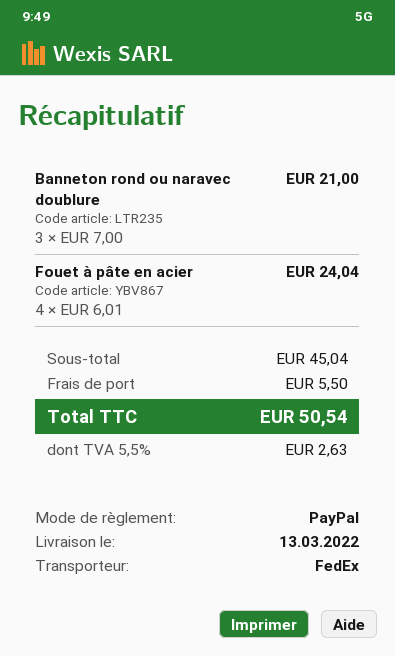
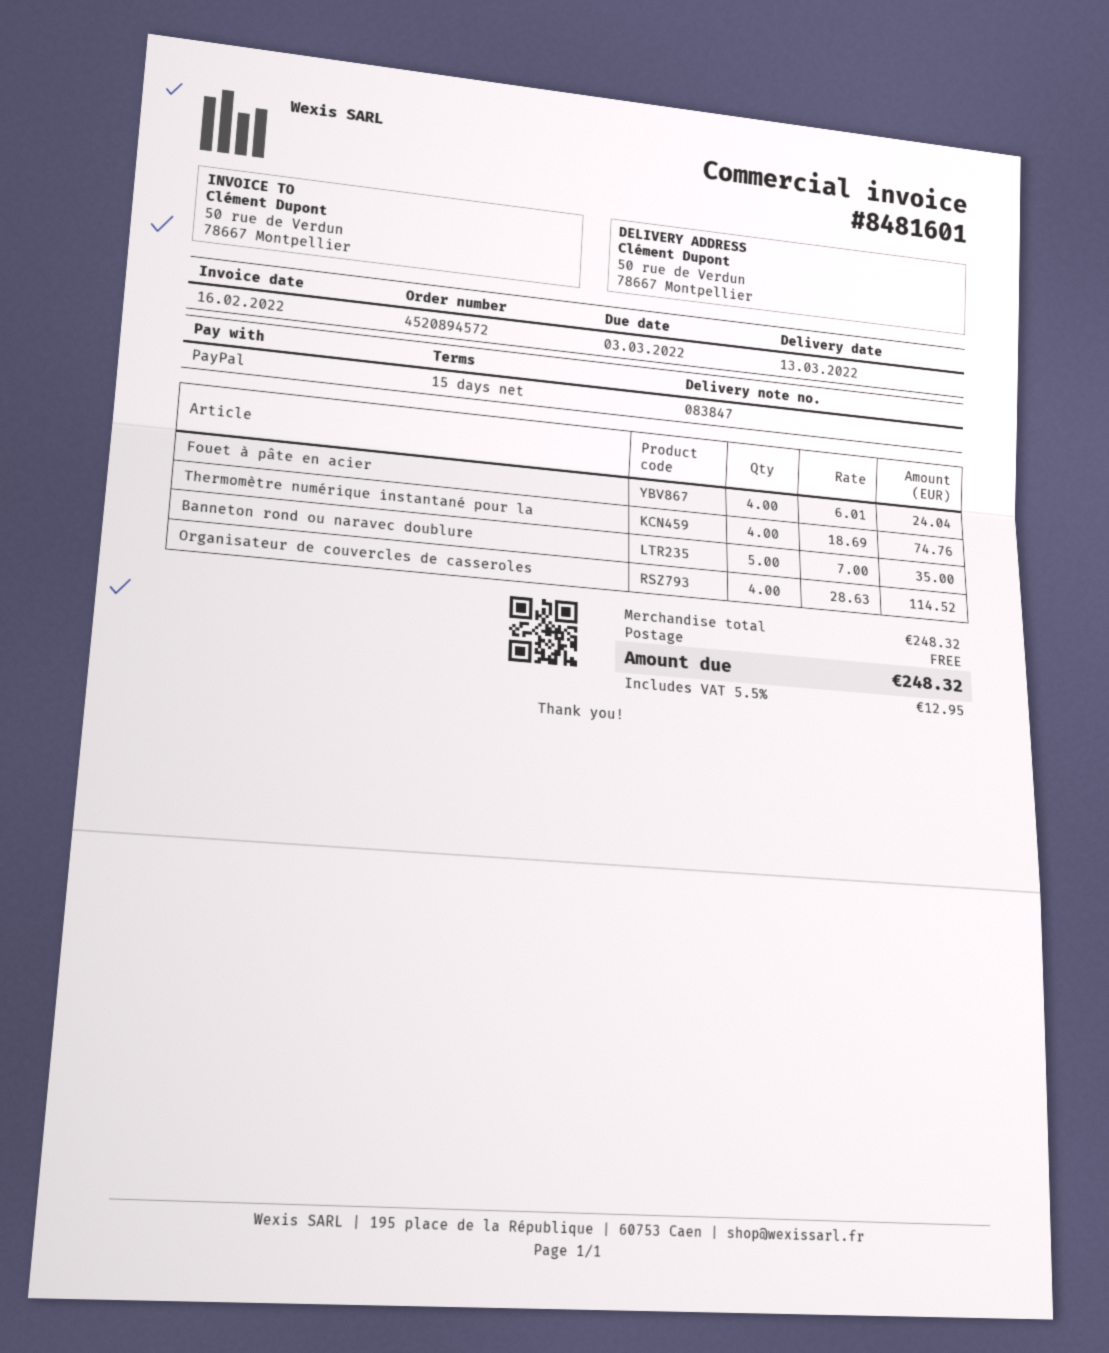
Banneton rond ou naravec doublure: 3 x 7.00 = 21.00 -> 5 x 7.00 = 35.00
Thermomètre numérique instantané pour la: none -> 4 x 18.69 = 74.76
Organisateur de couvercles de casseroles: none -> 4 x 28.63 = 114.52
subtotal: 45.04 -> 248.32
shipping: 5.50 -> 0.00
tax: 5.5% = 2.63 -> 5.5% = 12.95
total: 50.54 -> 248.32

